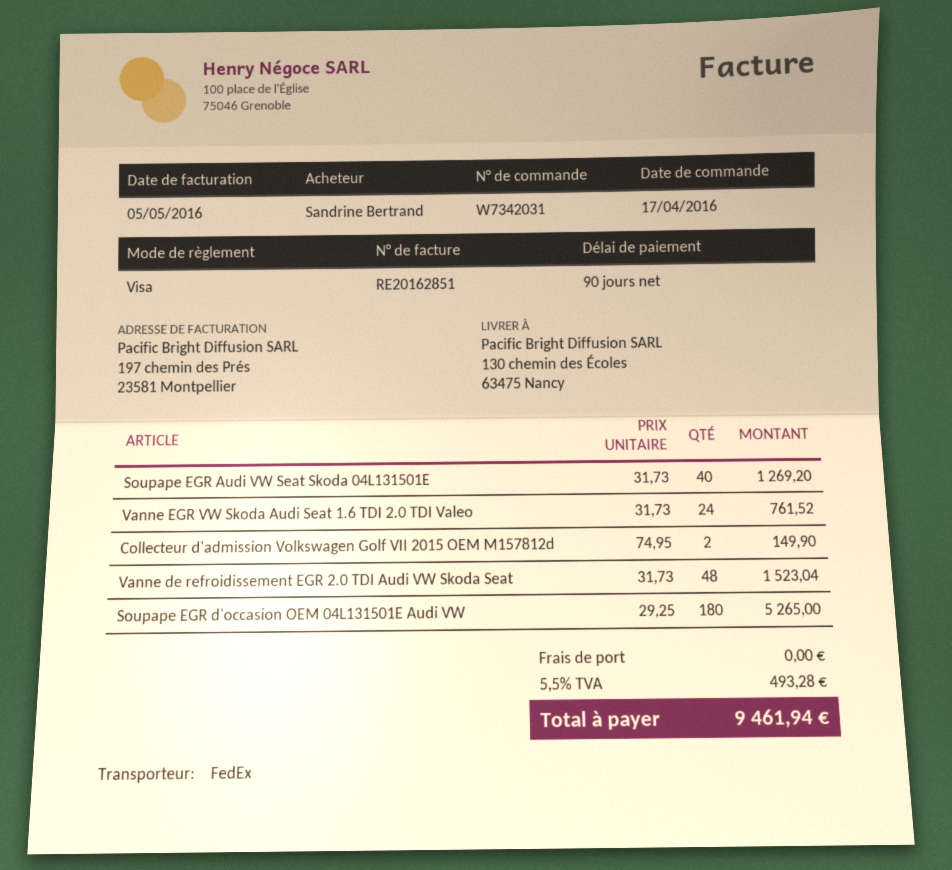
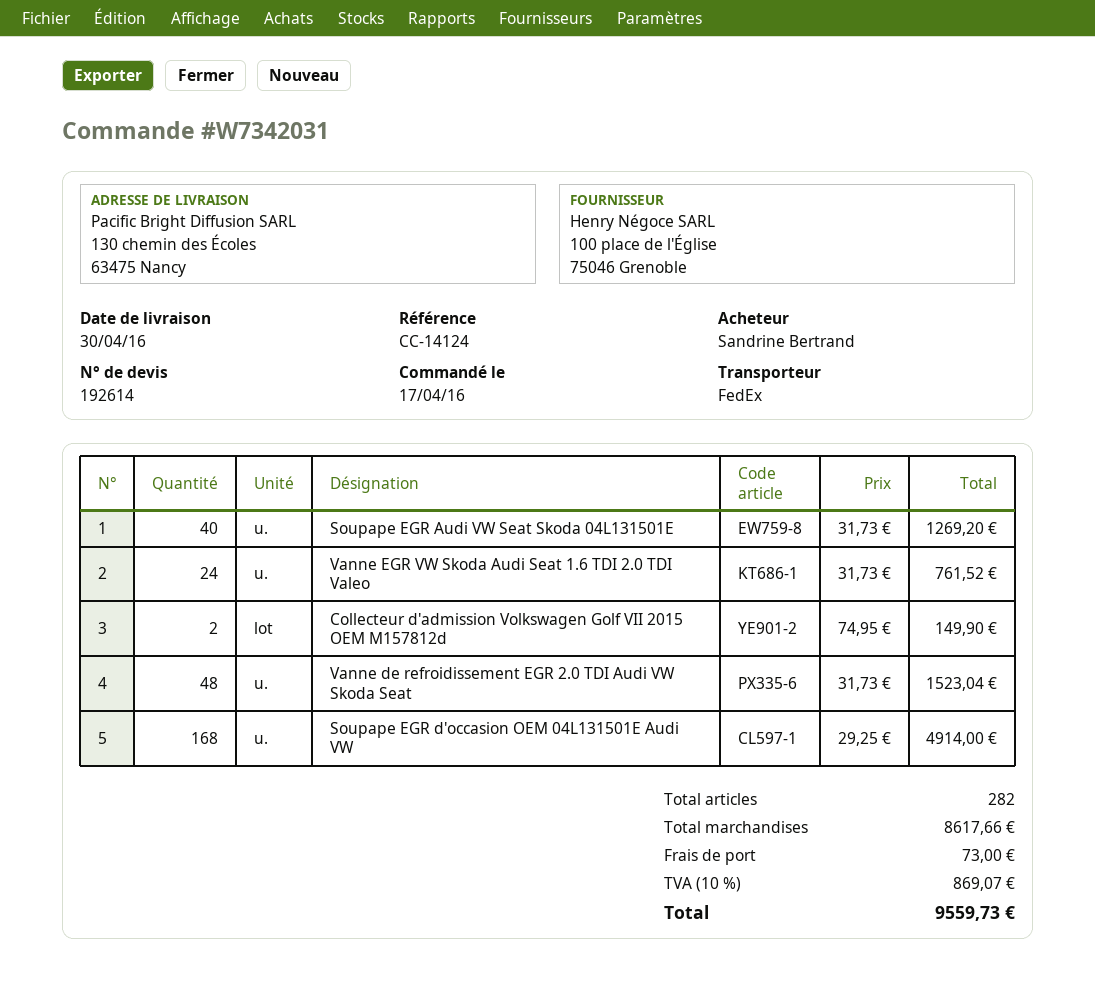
Soupape EGR d'occasion OEM 04L131501E Audi VW: 180 x 29.25 = 5265.00 -> 168 x 29.25 = 4914.00
shipping: 0.00 -> 73.00
tax: 5.5% = 493.28 -> 10% = 869.07
total: 9461.94 -> 9559.73

